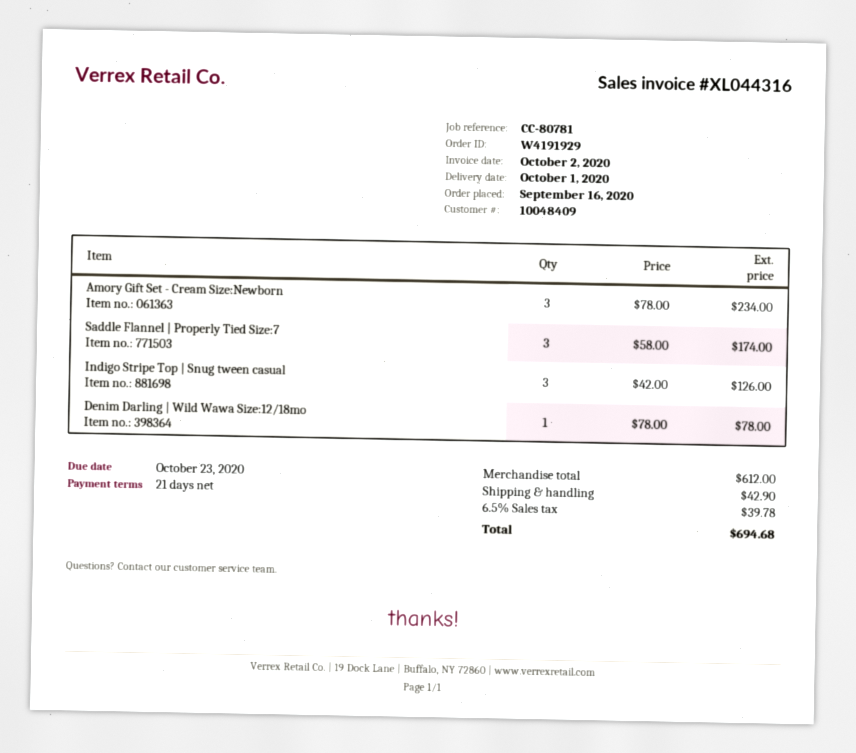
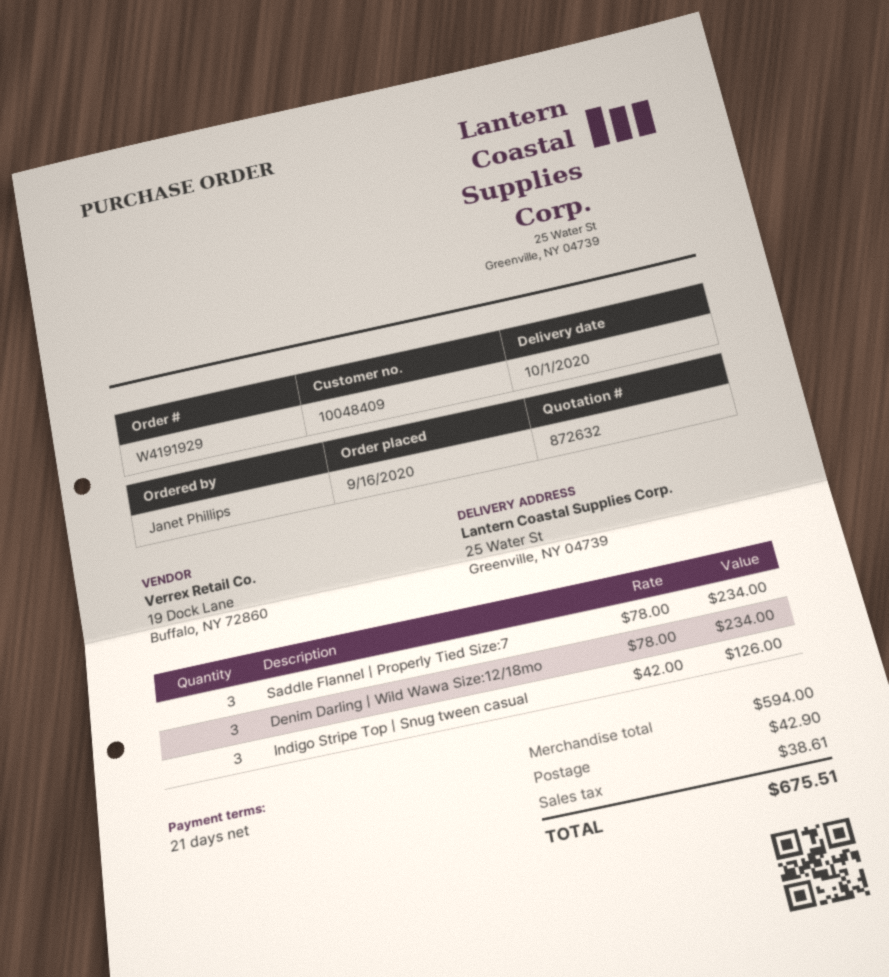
Amory Gift Set - Cream Size:Newborn: 3 x 78.00 = 234.00 -> none
Saddle Flannel | Properly Tied Size:7: 3 x 58.00 = 174.00 -> 3 x 78.00 = 234.00
Denim Darling | Wild Wawa Size:12/18mo: 1 x 78.00 = 78.00 -> 3 x 78.00 = 234.00
subtotal: 612.00 -> 594.00
tax: 39.78 -> 38.61
total: 694.68 -> 675.51

